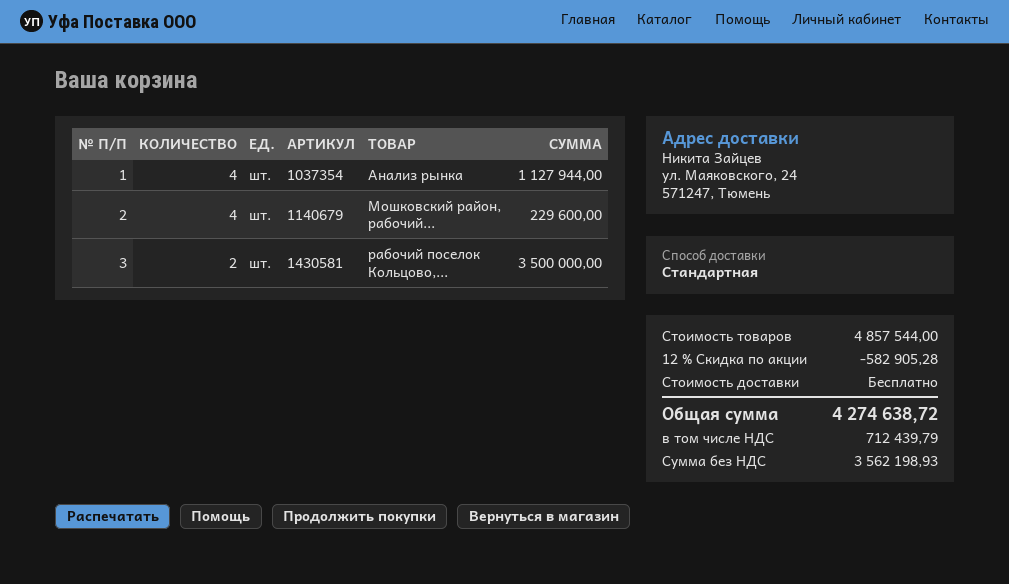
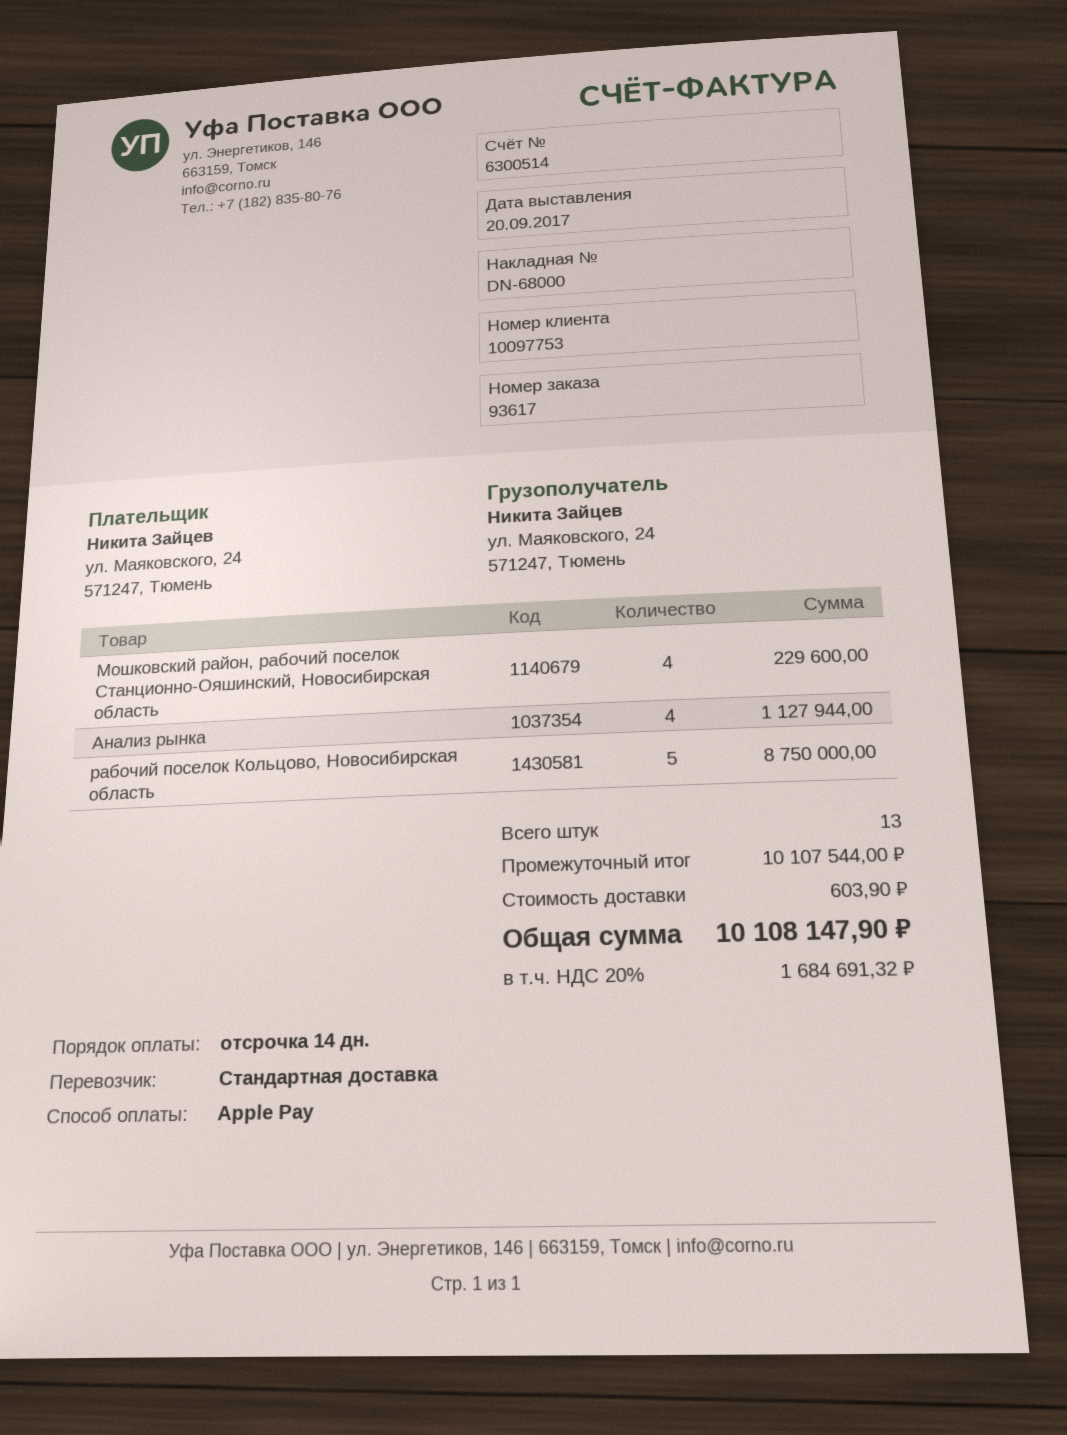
рабочий поселок Кольцово,...: 2 for 3500000.00 -> 5 for 8750000.00
subtotal: 4857544.00 -> 10107544.00
discount: 12% = 582905.28 -> none
shipping: 0.00 -> 603.90
tax: 712439.79 -> 1684691.32
total: 4274638.72 -> 10108147.90

